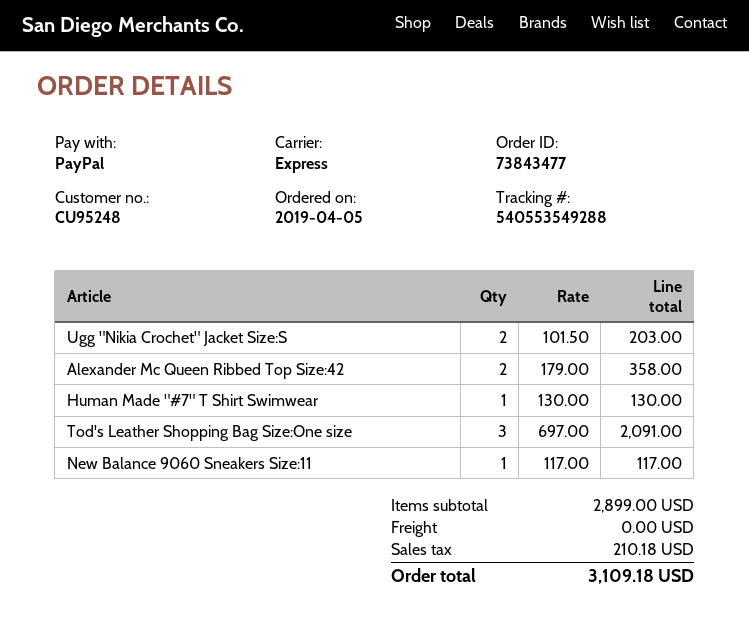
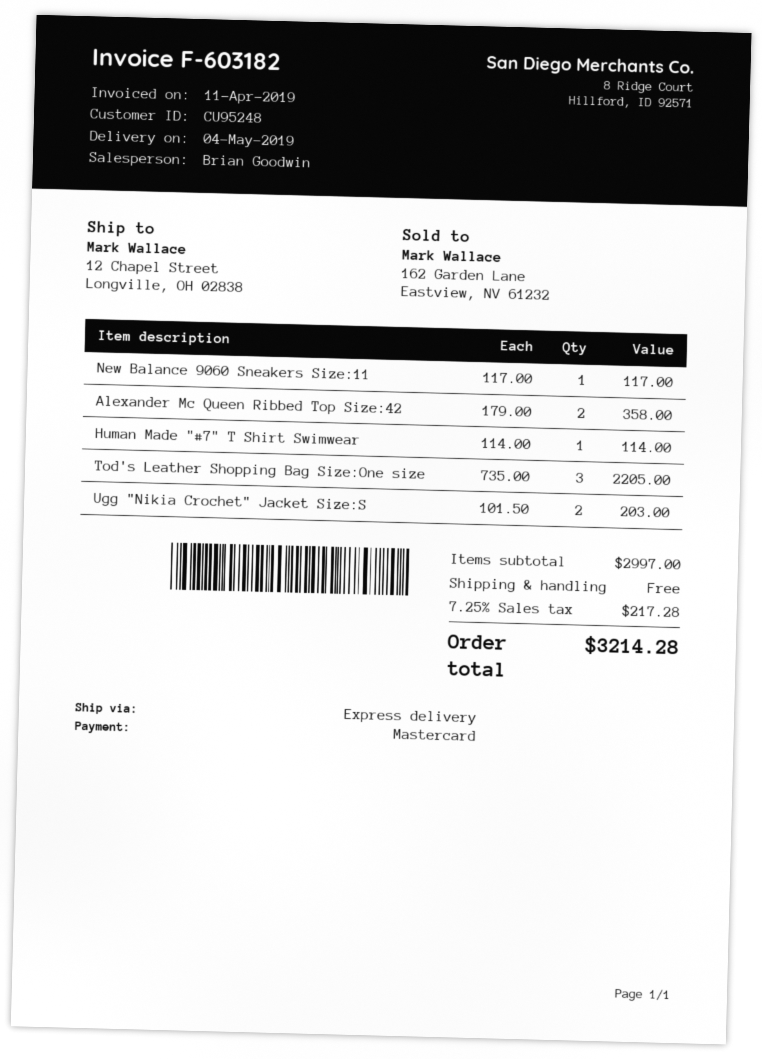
payment method: PayPal -> Mastercard
Human Made "#7" T Shirt Swimwear: 1 x 130.00 = 130.00 -> 1 x 114.00 = 114.00
Tod's Leather Shopping Bag Size:One size: 3 x 697.00 = 2091.00 -> 3 x 735.00 = 2205.00
subtotal: 2899.00 -> 2997.00
tax: 210.18 -> 217.28
total: 3109.18 -> 3214.28

